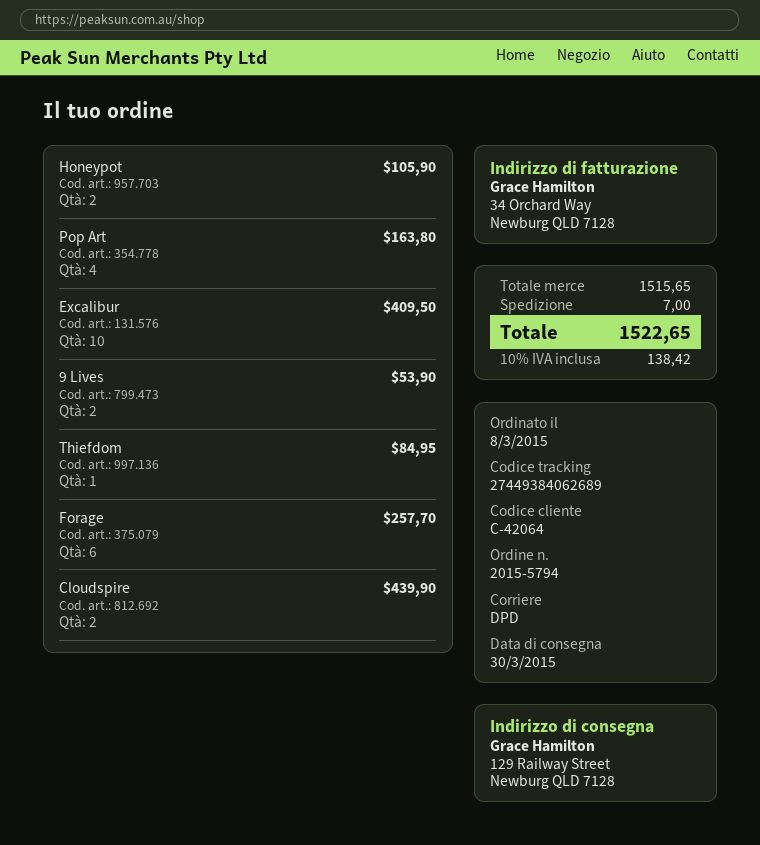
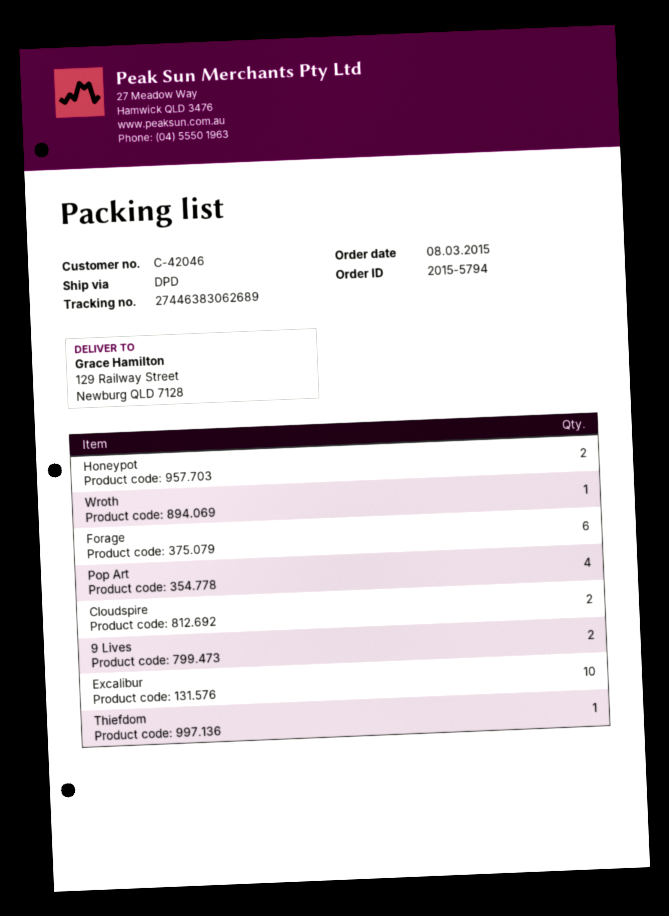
customer number: C-42064 -> C-42046
tracking number: 27449384062689 -> 27446383062689
Wroth: none -> 1

